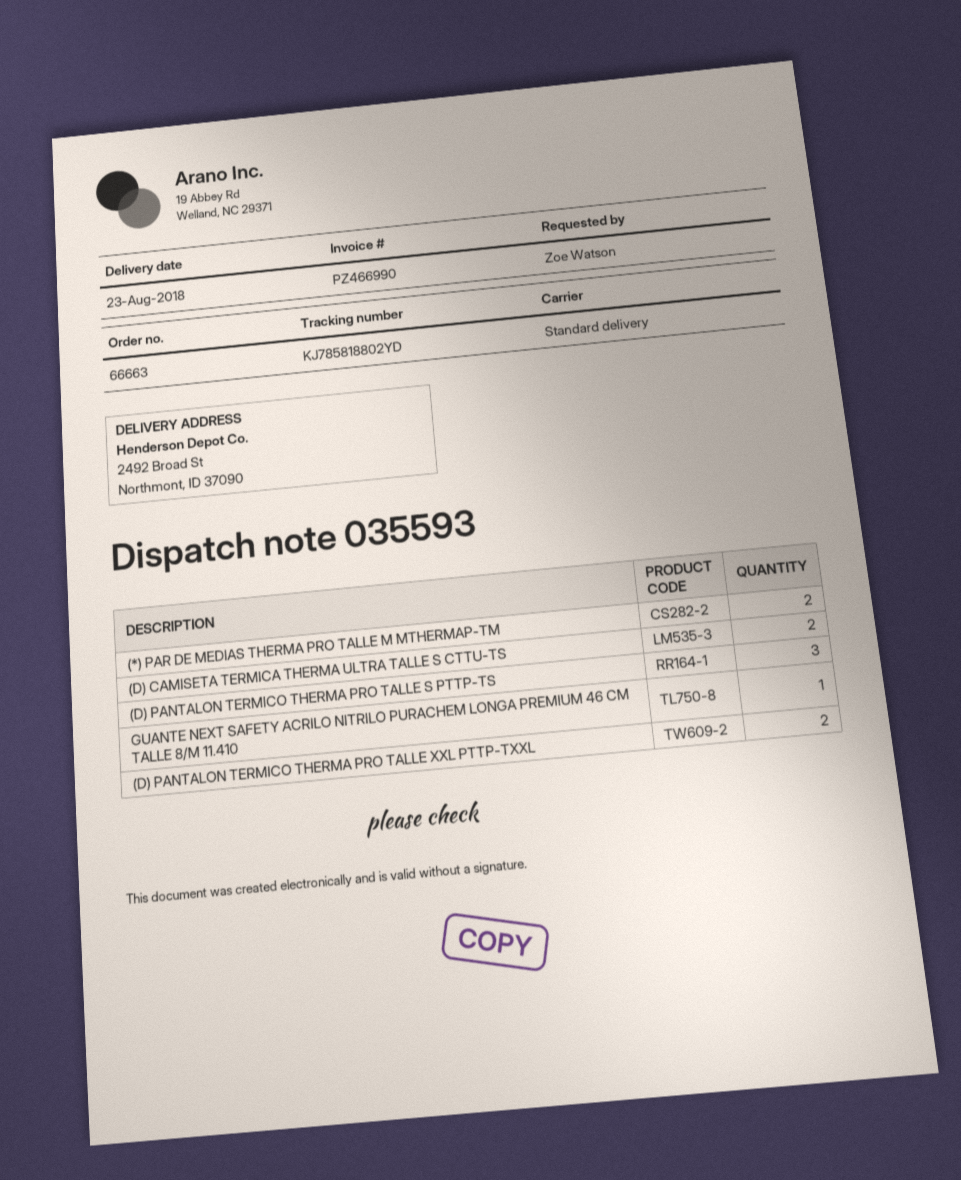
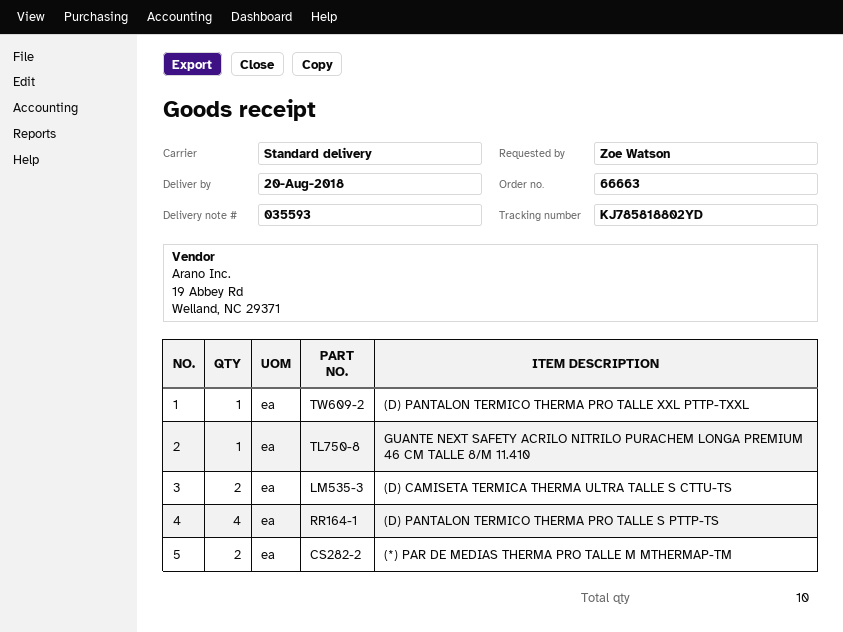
delivery date: 2018-08-23 -> 2018-08-20
(D) PANTALON TERMICO THERMA PRO TALLE S PTTP-TS: 3 -> 4
(D) PANTALON TERMICO THERMA PRO TALLE XXL PTTP-TXXL: 2 -> 1

